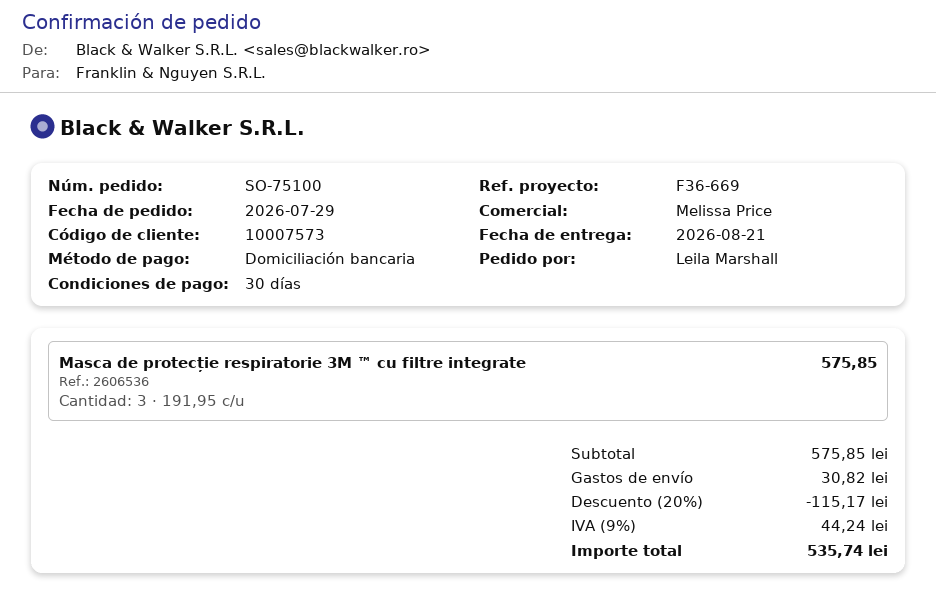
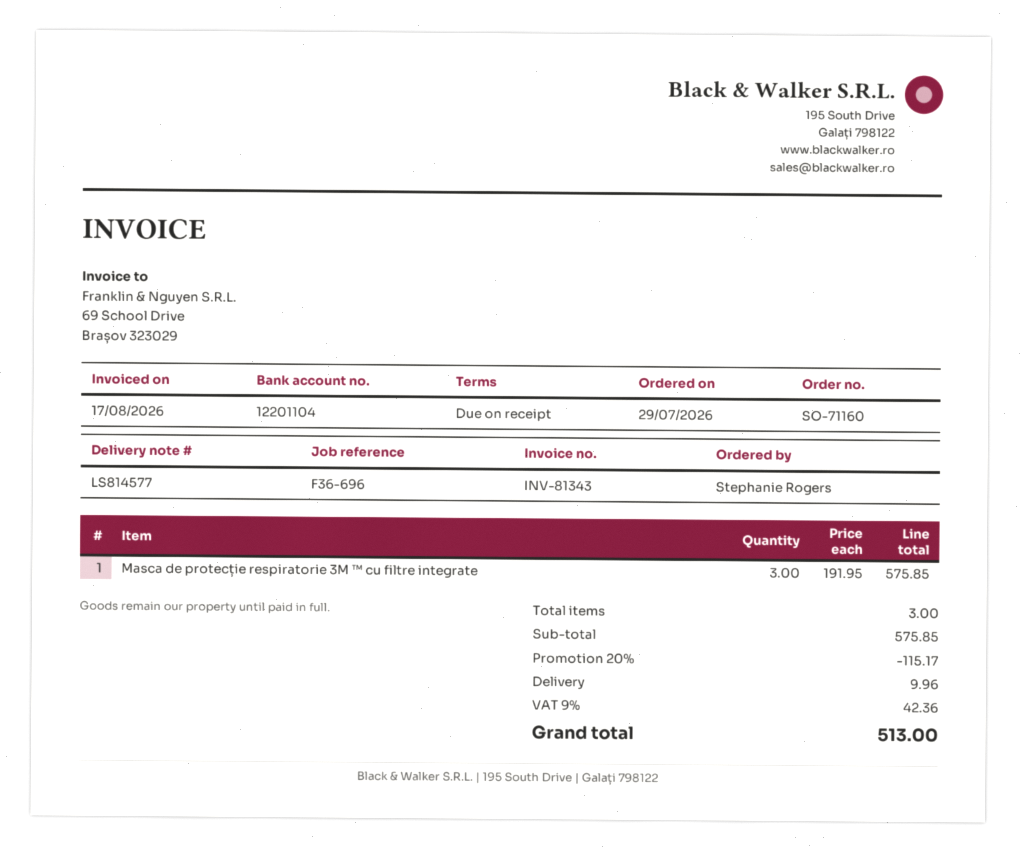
order number: SO-75100 -> SO-71160
payment terms: 30 days -> on receipt
reference: F36-669 -> F36-696
ordered by: Leila Marshall -> Stephanie Rogers
shipping: 30.82 -> 9.96
tax: 9% = 44.24 -> 9% = 42.36
total: 535.74 -> 513.00

